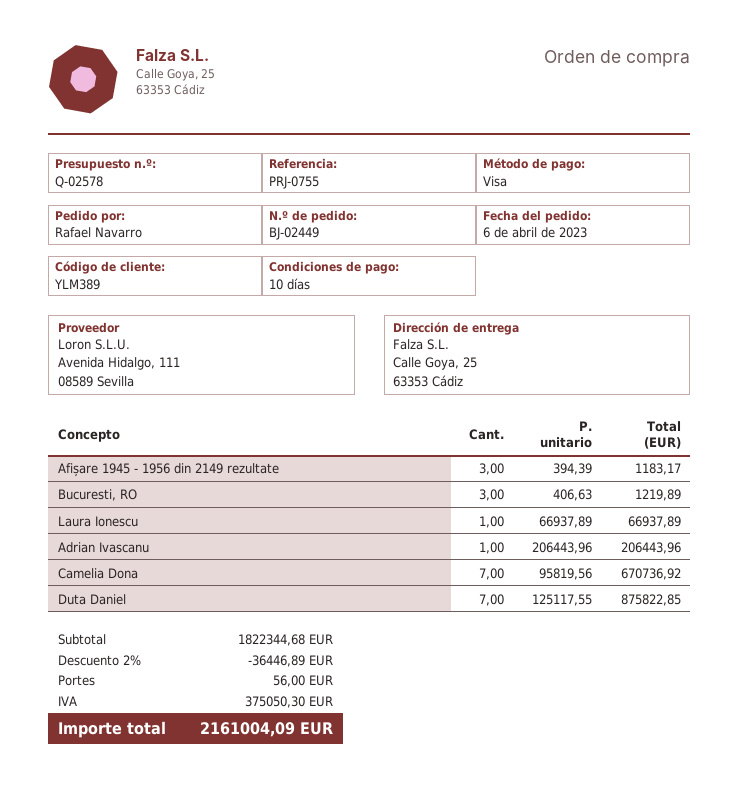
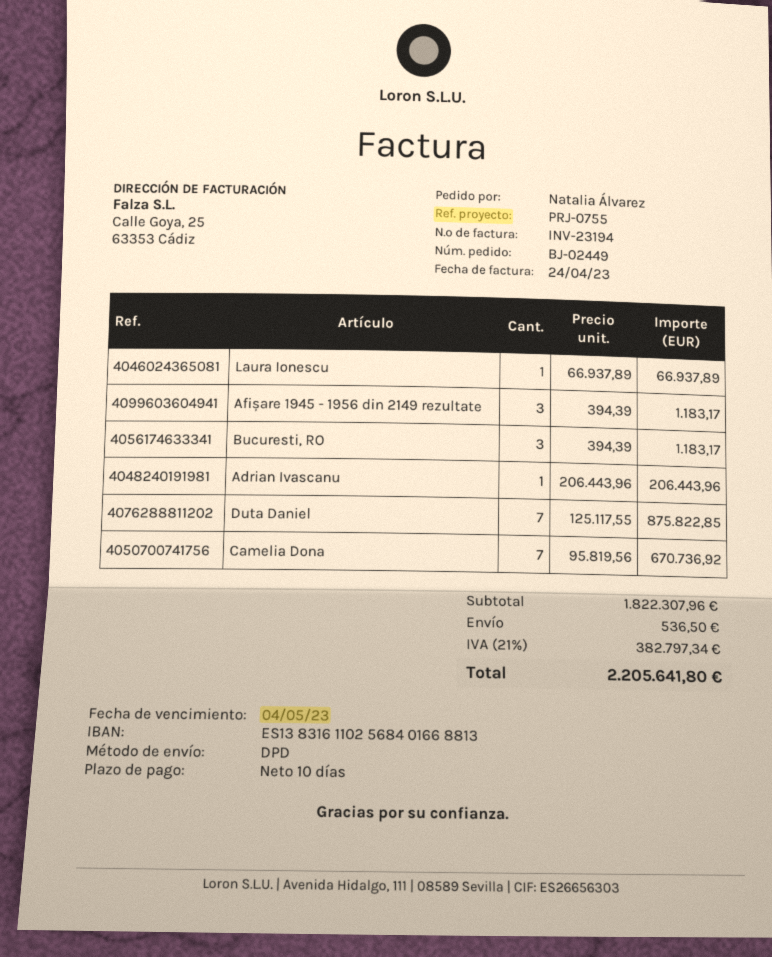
ordered by: Rafael Navarro -> Natalia Álvarez
Bucuresti, RO: 3 x 406.63 = 1219.89 -> 3 x 394.39 = 1183.17
subtotal: 1822344.68 -> 1822307.96
discount: 2% = 36446.89 -> none
shipping: 56.00 -> 536.50
tax: 375050.30 -> 382797.34
total: 2161004.09 -> 2205641.80

